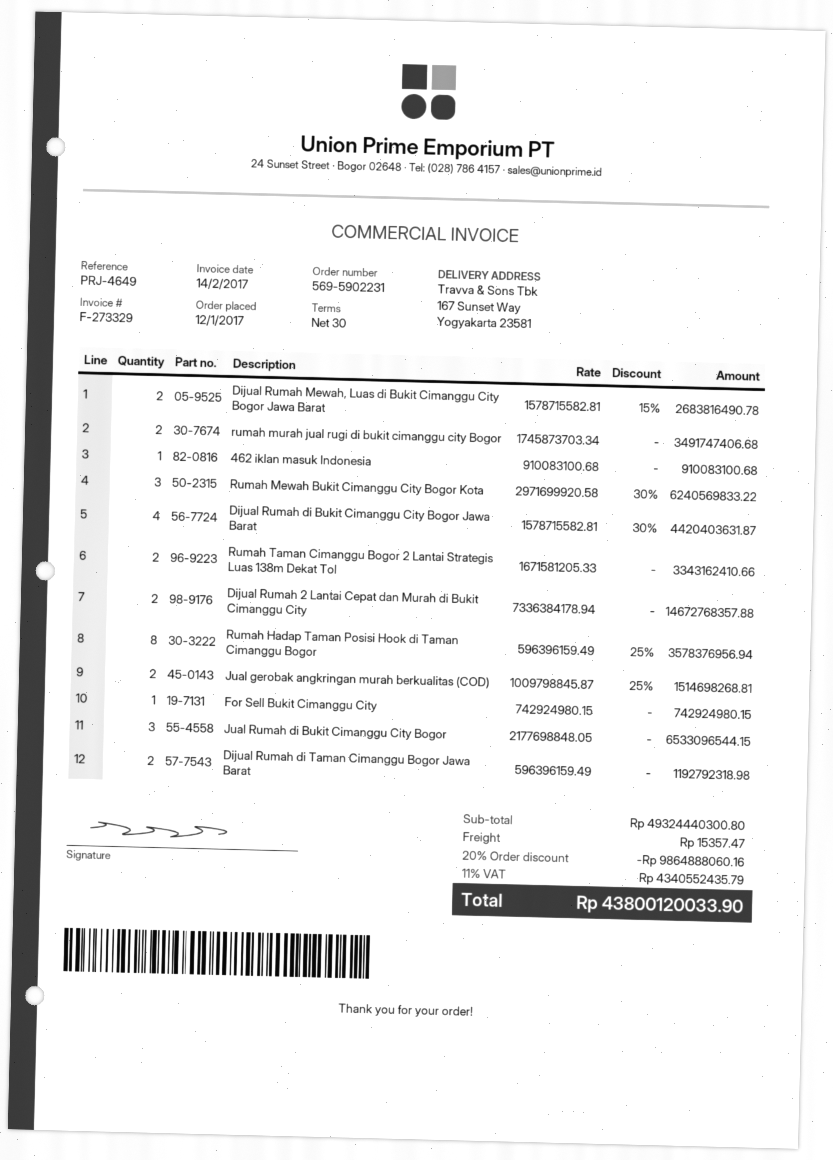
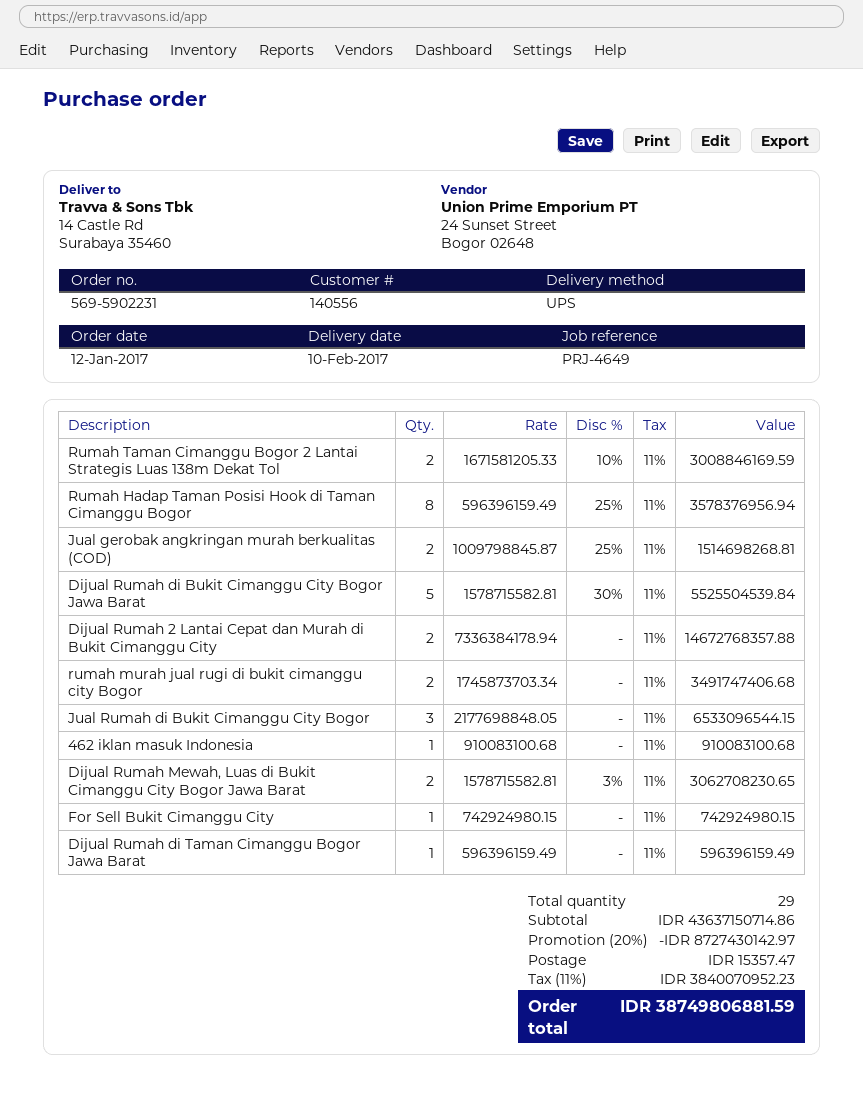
ship to: 167 Sunset Way, Yogyakarta 23581 -> 14 Castle Rd, Surabaya 35460
Dijual Rumah Mewah, Luas di Bukit Cimanggu City Bogor Jawa Barat: 2 x 1578715582.81 - 15% = 2683816490.78 -> 2 x 1578715582.81 - 3% = 3062708230.65
Rumah Mewah Bukit Cimanggu City Bogor Kota: 3 x 2971699920.58 - 30% = 6240569833.22 -> none
Dijual Rumah di Bukit Cimanggu City Bogor Jawa Barat: 4 x 1578715582.81 - 30% = 4420403631.87 -> 5 x 1578715582.81 - 30% = 5525504539.84
Rumah Taman Cimanggu Bogor 2 Lantai Strategis Luas 138m Dekat Tol: 2 x 1671581205.33 = 3343162410.66 -> 2 x 1671581205.33 - 10% = 3008846169.59
Dijual Rumah di Taman Cimanggu Bogor Jawa Barat: 2 x 596396159.49 = 1192792318.98 -> 1 x 596396159.49 = 596396159.49
subtotal: 49324440300.80 -> 43637150714.86
discount: 20% = 9864888060.16 -> 20% = 8727430142.97
tax: 11% = 4340552435.79 -> 11% = 3840070952.23
total: 43800120033.90 -> 38749806881.59

